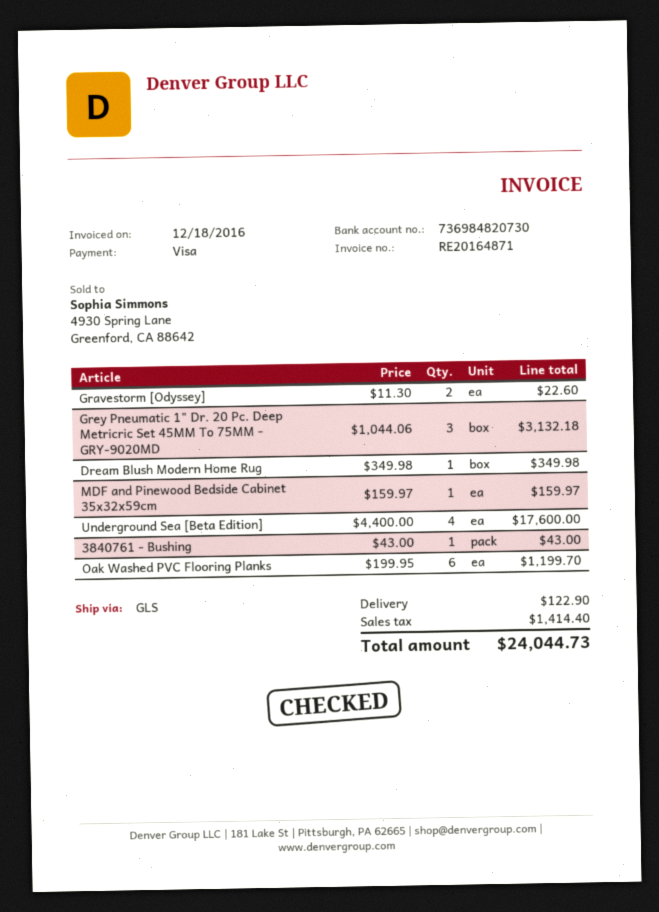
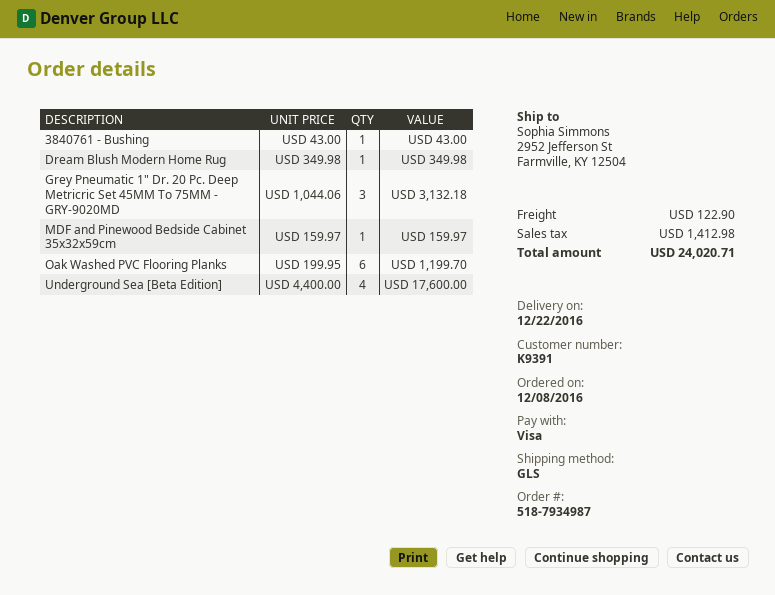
Gravestorm [Odyssey]: 2 x 11.30 = 22.60 -> none
tax: 1414.40 -> 1412.98
total: 24044.73 -> 24020.71

